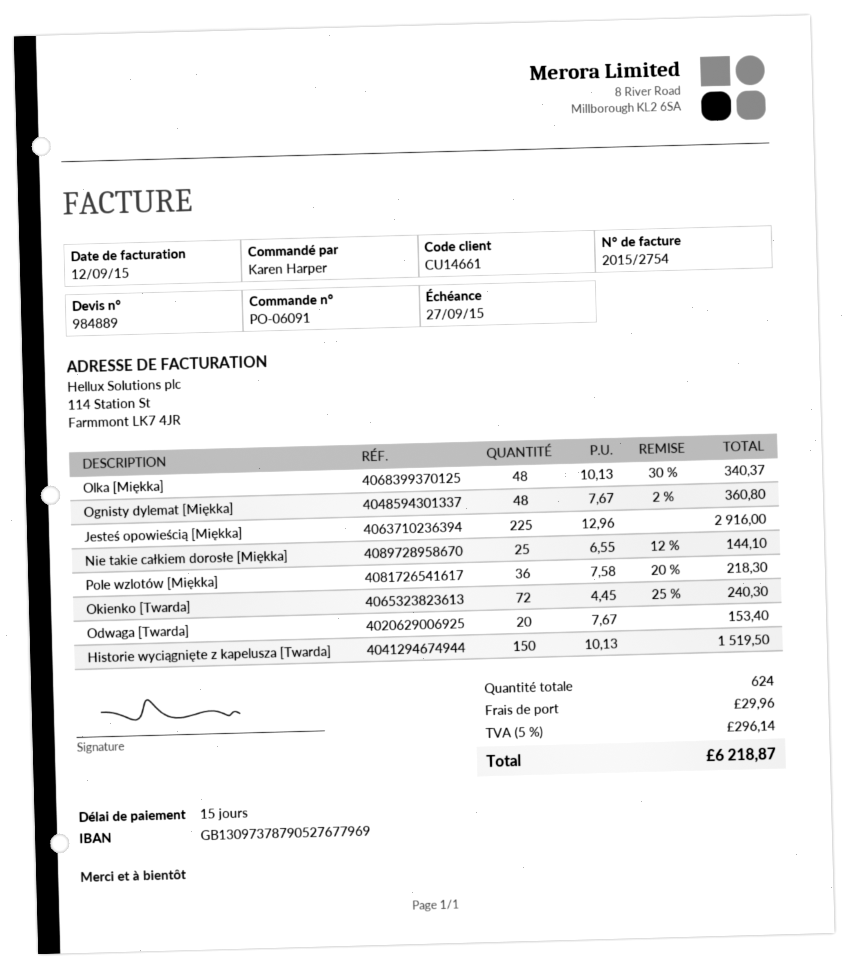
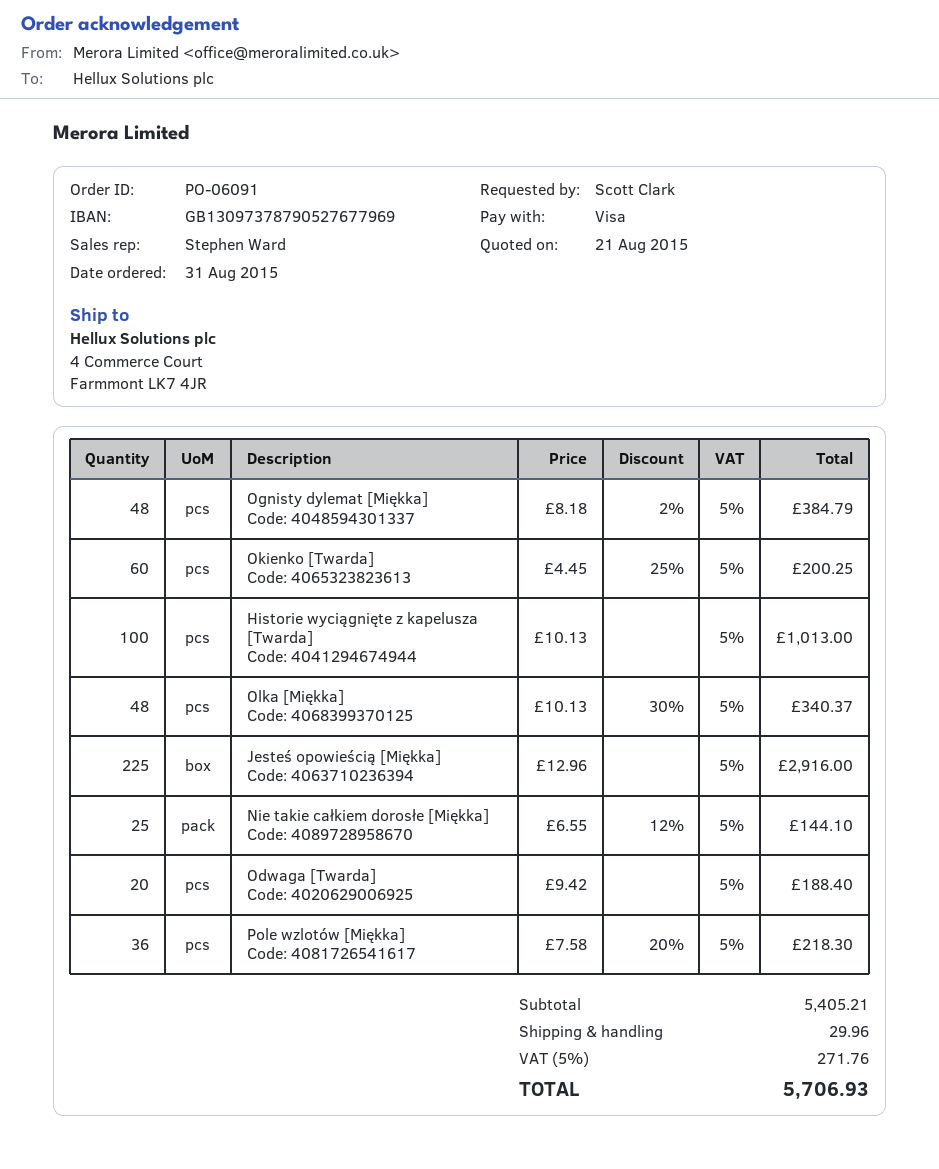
ordered by: Karen Harper -> Scott Clark
Ognisty dylemat [Miękka]: 48 x 7.67 - 2% = 360.80 -> 48 x 8.18 - 2% = 384.79
Okienko [Twarda]: 72 x 4.45 - 25% = 240.30 -> 60 x 4.45 - 25% = 200.25
Odwaga [Twarda]: 20 x 7.67 = 153.40 -> 20 x 9.42 = 188.40
Historie wyciągnięte z kapelusza [Twarda]: 150 x 10.13 = 1519.50 -> 100 x 10.13 = 1013.00
tax: 5% = 296.14 -> 5% = 271.76
total: 6218.87 -> 5706.93

